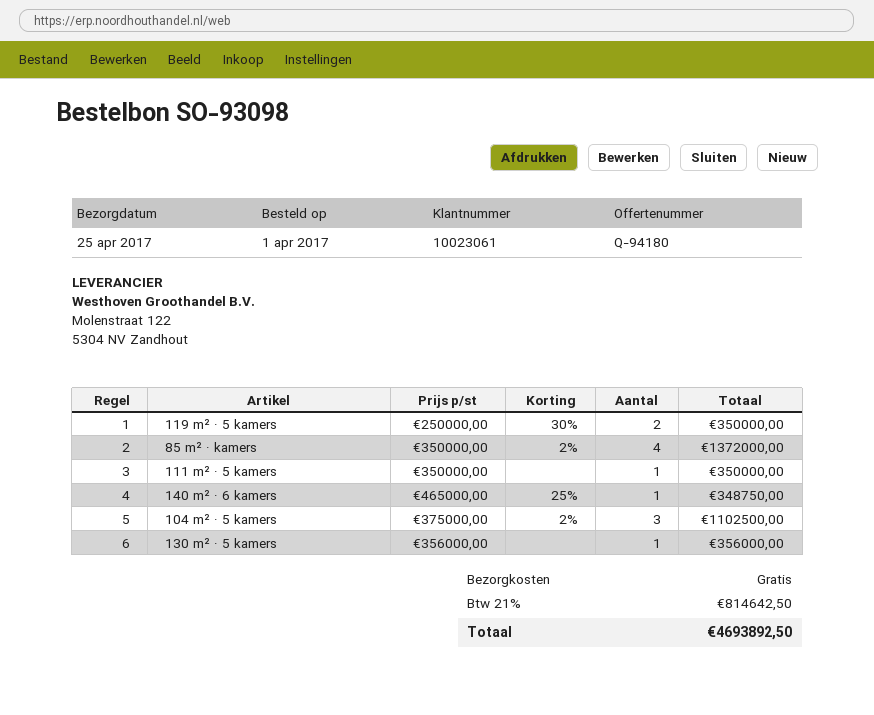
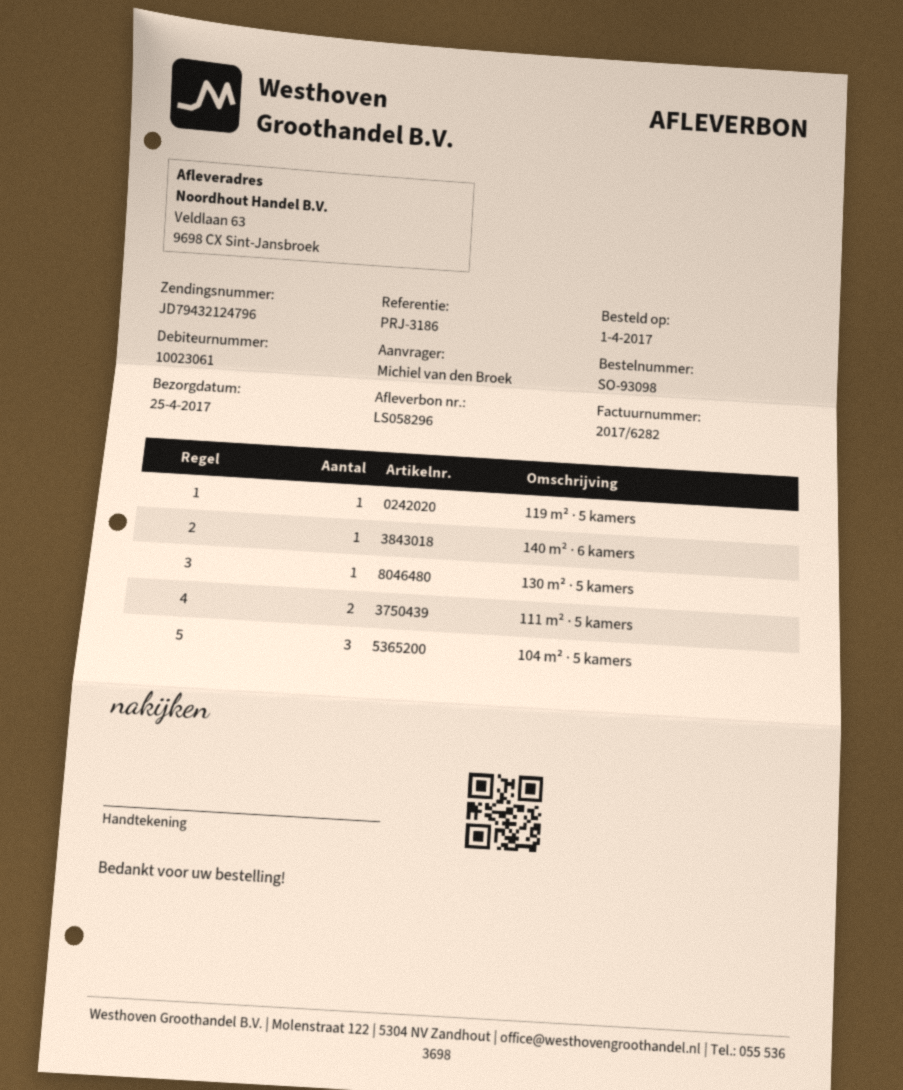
119 m² · 5 kamers: 2 -> 1
85 m² · kamers: 4 -> none
111 m² · 5 kamers: 1 -> 2

